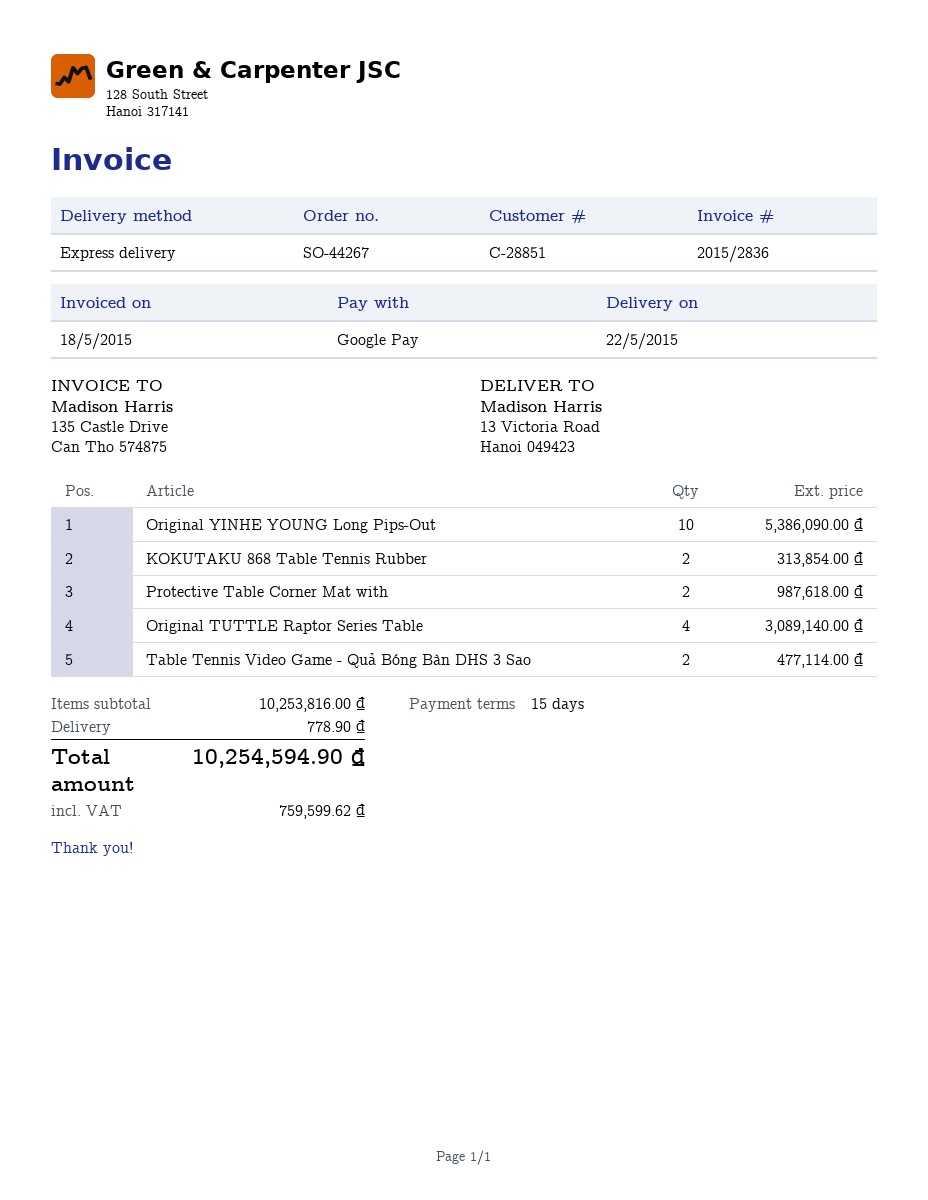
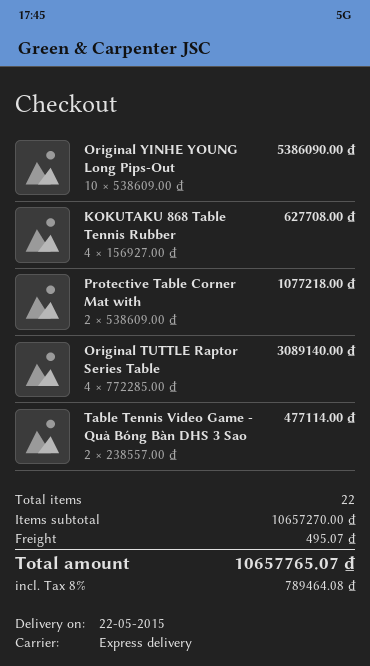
KOKUTAKU 868 Table Tennis Rubber: 2 for 313854.00 -> 4 for 627708.00
Protective Table Corner Mat with: 2 for 987618.00 -> 2 for 1077218.00
subtotal: 10253816.00 -> 10657270.00
shipping: 778.90 -> 495.07
tax: 759599.62 -> 789464.08
total: 10254594.90 -> 10657765.07

